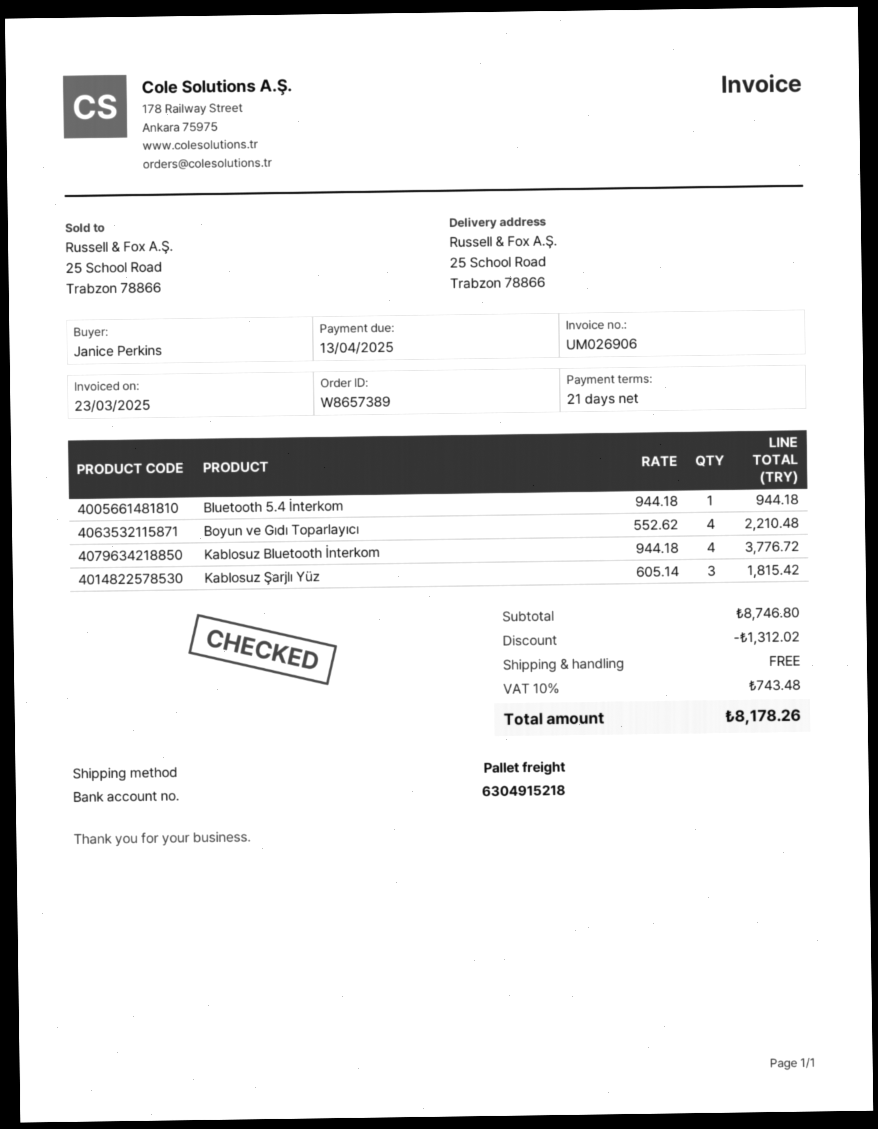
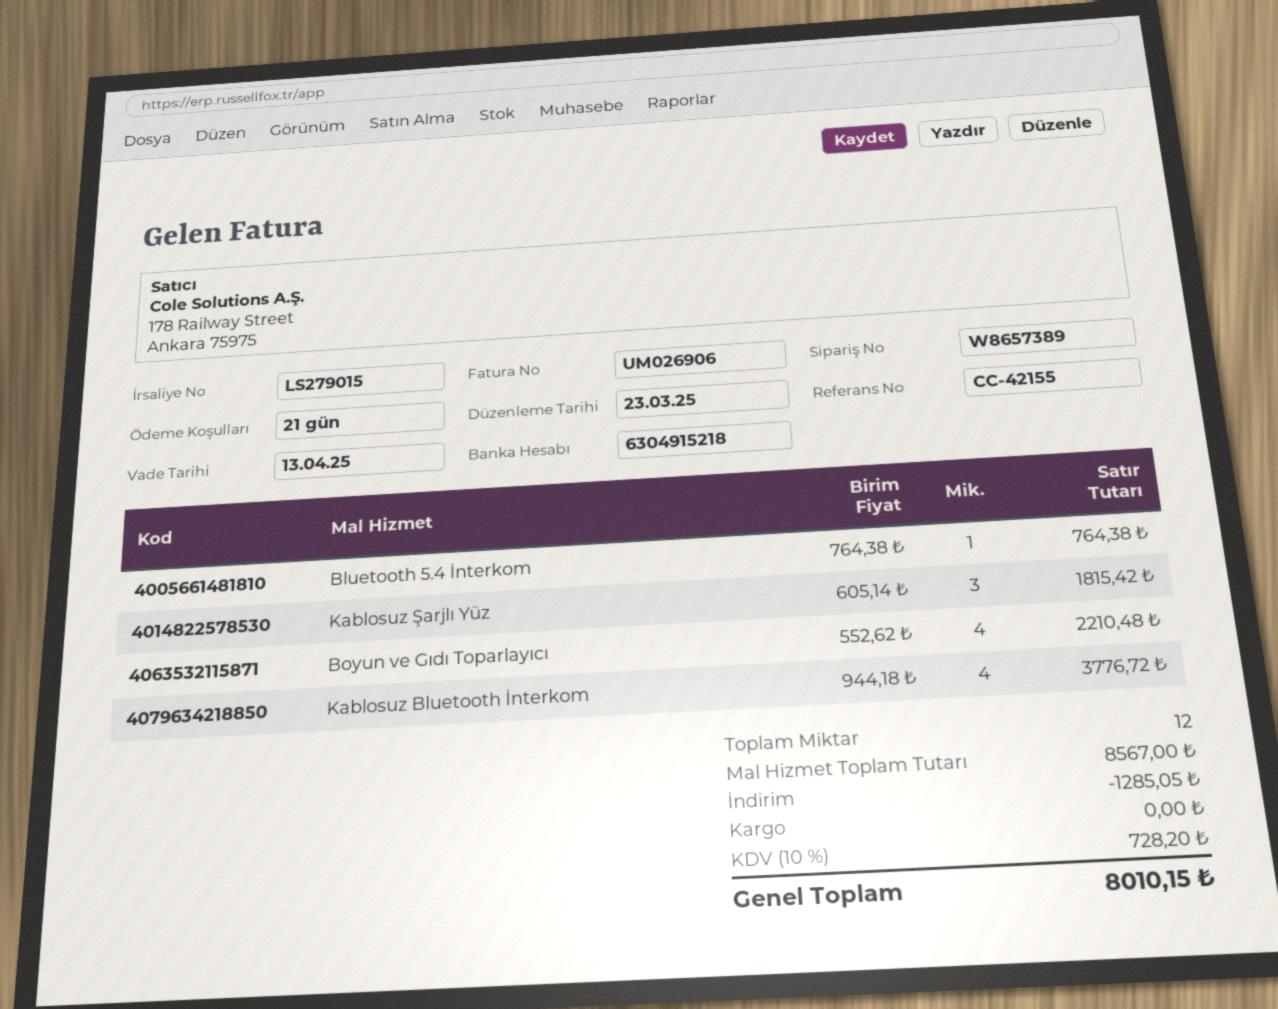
Bluetooth 5.4 İnterkom: 1 x 944.18 = 944.18 -> 1 x 764.38 = 764.38
subtotal: 8746.80 -> 8567.00
discount: 1312.02 -> 1285.05
tax: 10% = 743.48 -> 10% = 728.20
total: 8178.26 -> 8010.15

